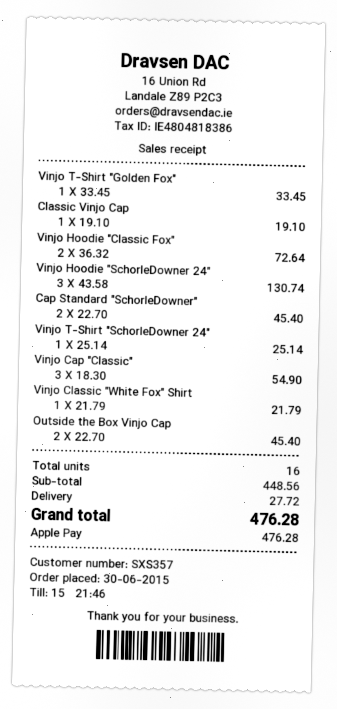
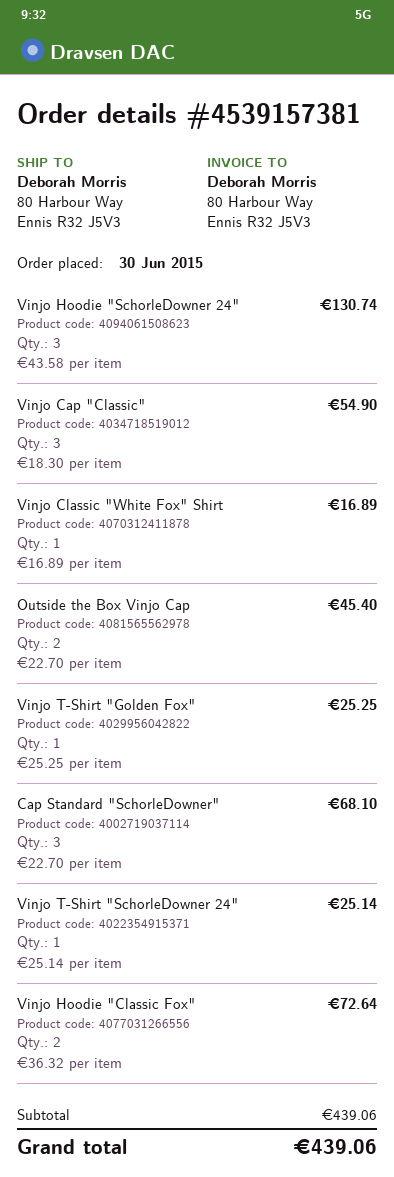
Vinjo T-Shirt "Golden Fox": 1 x 33.45 = 33.45 -> 1 x 25.25 = 25.25
Classic Vinjo Cap: 1 x 19.10 = 19.10 -> none
Cap Standard "SchorleDowner": 2 x 22.70 = 45.40 -> 3 x 22.70 = 68.10
Vinjo Classic "White Fox" Shirt: 1 x 21.79 = 21.79 -> 1 x 16.89 = 16.89
subtotal: 448.56 -> 439.06
shipping: 27.72 -> none
total: 476.28 -> 439.06

